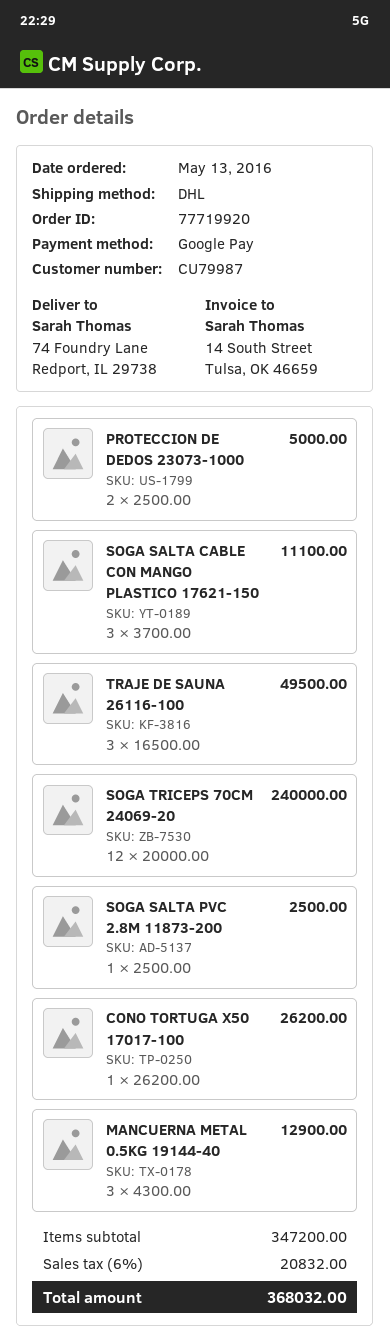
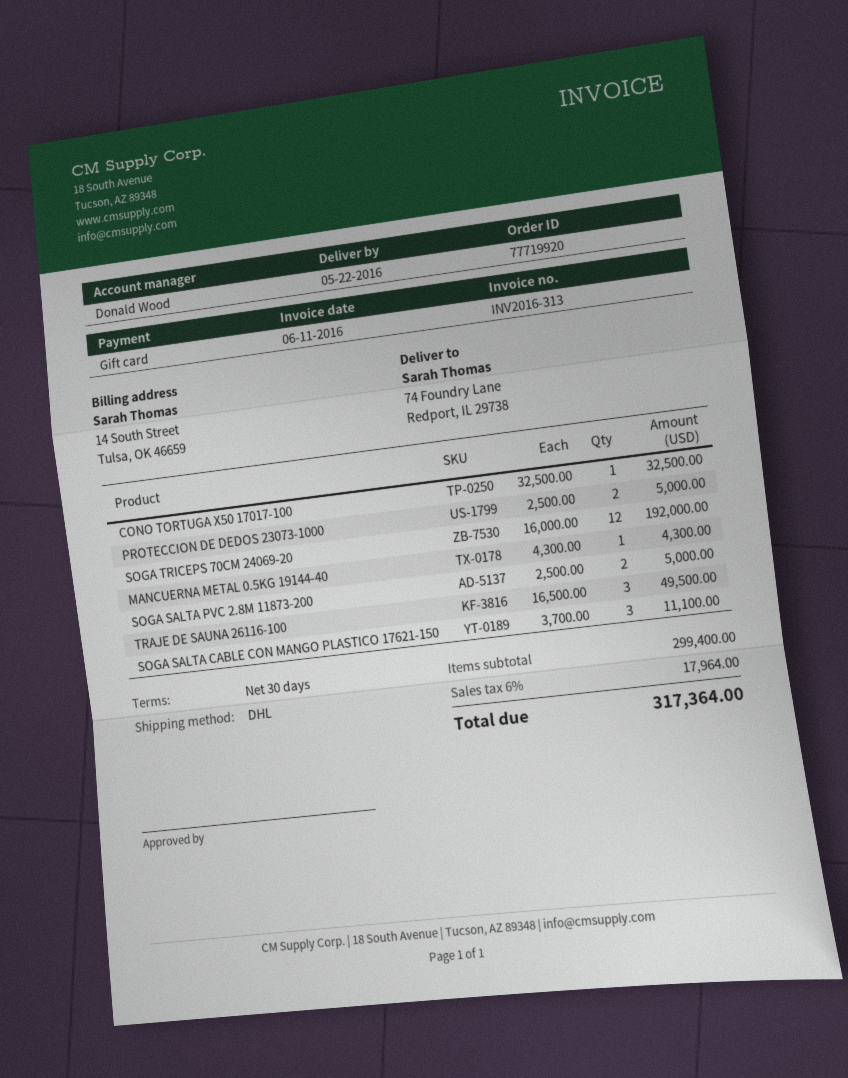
payment method: Google Pay -> gift card
SOGA TRICEPS 70CM 24069-20: 12 x 20000.00 = 240000.00 -> 12 x 16000.00 = 192000.00
SOGA SALTA PVC 2.8M 11873-200: 1 x 2500.00 = 2500.00 -> 2 x 2500.00 = 5000.00
CONO TORTUGA X50 17017-100: 1 x 26200.00 = 26200.00 -> 1 x 32500.00 = 32500.00
MANCUERNA METAL 0.5KG 19144-40: 3 x 4300.00 = 12900.00 -> 1 x 4300.00 = 4300.00
subtotal: 347200.00 -> 299400.00
tax: 6% = 20832.00 -> 6% = 17964.00
total: 368032.00 -> 317364.00

